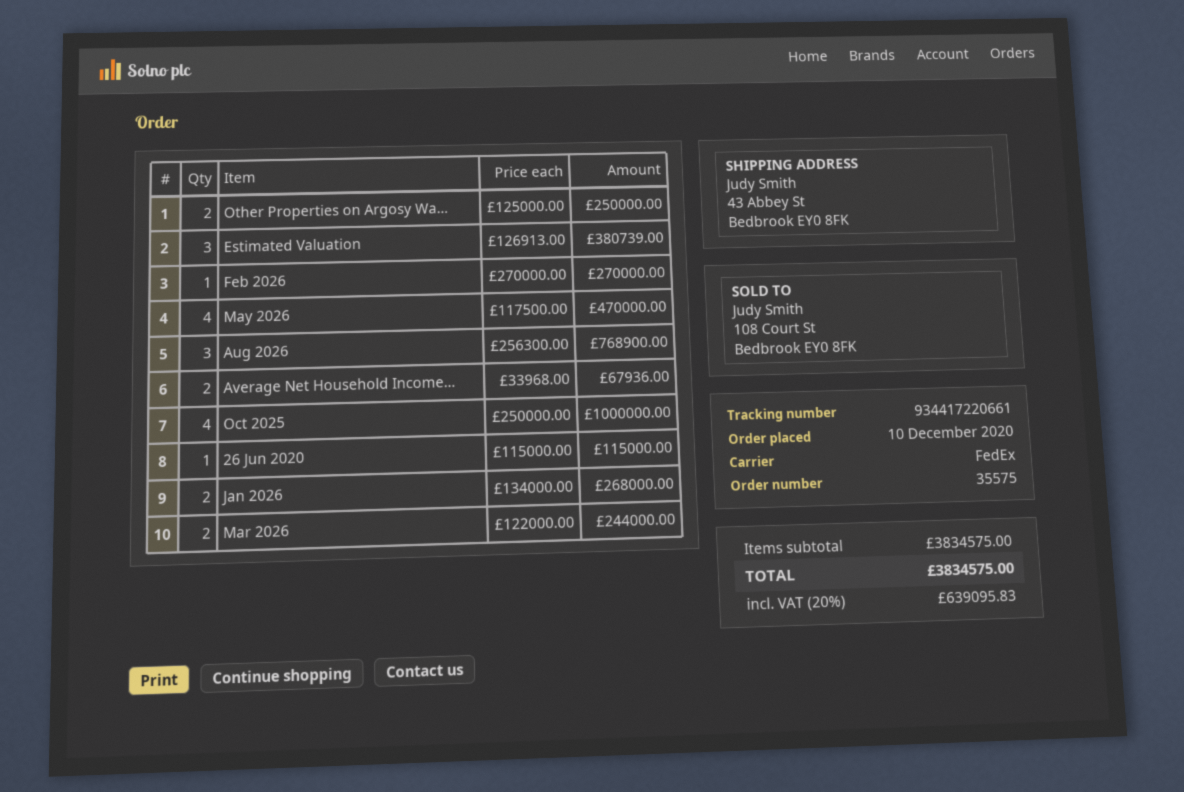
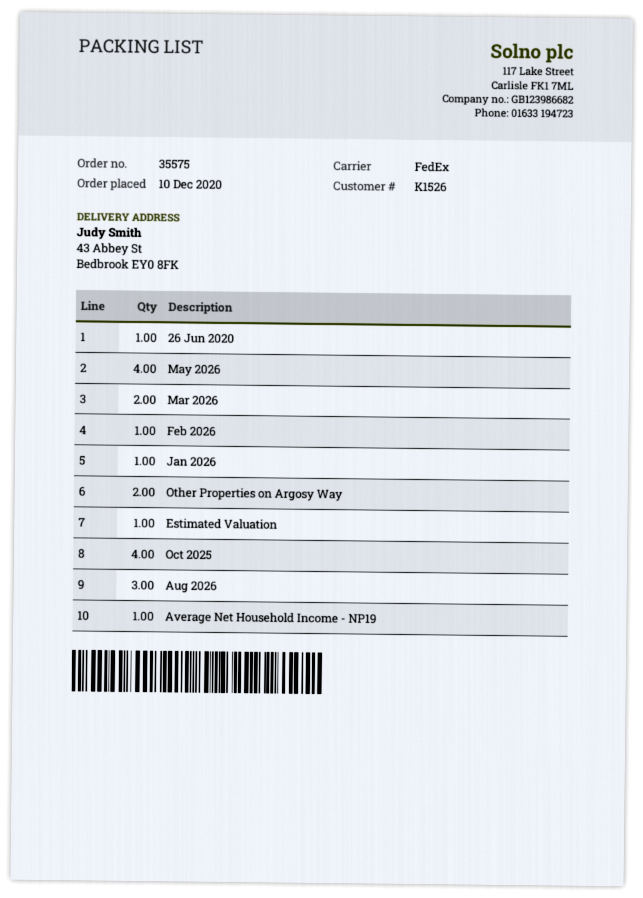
Estimated Valuation: 3 -> 1
Average Net Household Income...: 2 -> 1
Jan 2026: 2 -> 1

